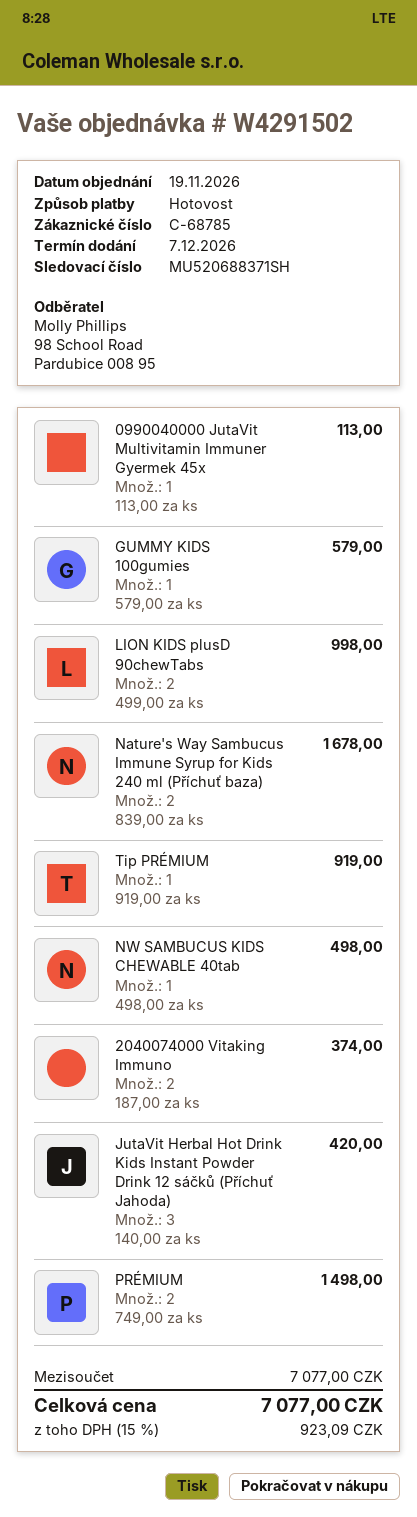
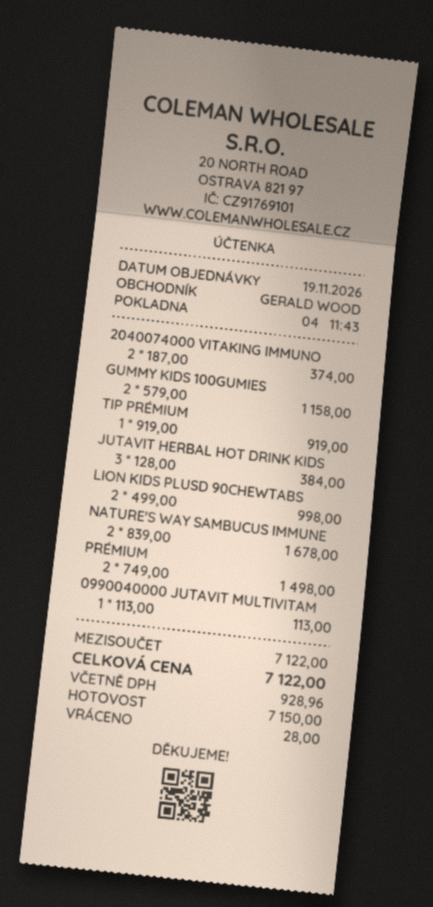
GUMMY KIDS 100gumies: 1 x 579.00 = 579.00 -> 2 x 579.00 = 1158.00
NW SAMBUCUS KIDS CHEWABLE 40tab: 1 x 498.00 = 498.00 -> none
JutaVit Herbal Hot Drink Kids Instant Powder Drink 12 sáčků (Příchuť Jahoda): 3 x 140.00 = 420.00 -> 3 x 128.00 = 384.00
subtotal: 7077.00 -> 7122.00
tax: 923.09 -> 928.96
total: 7077.00 -> 7122.00

